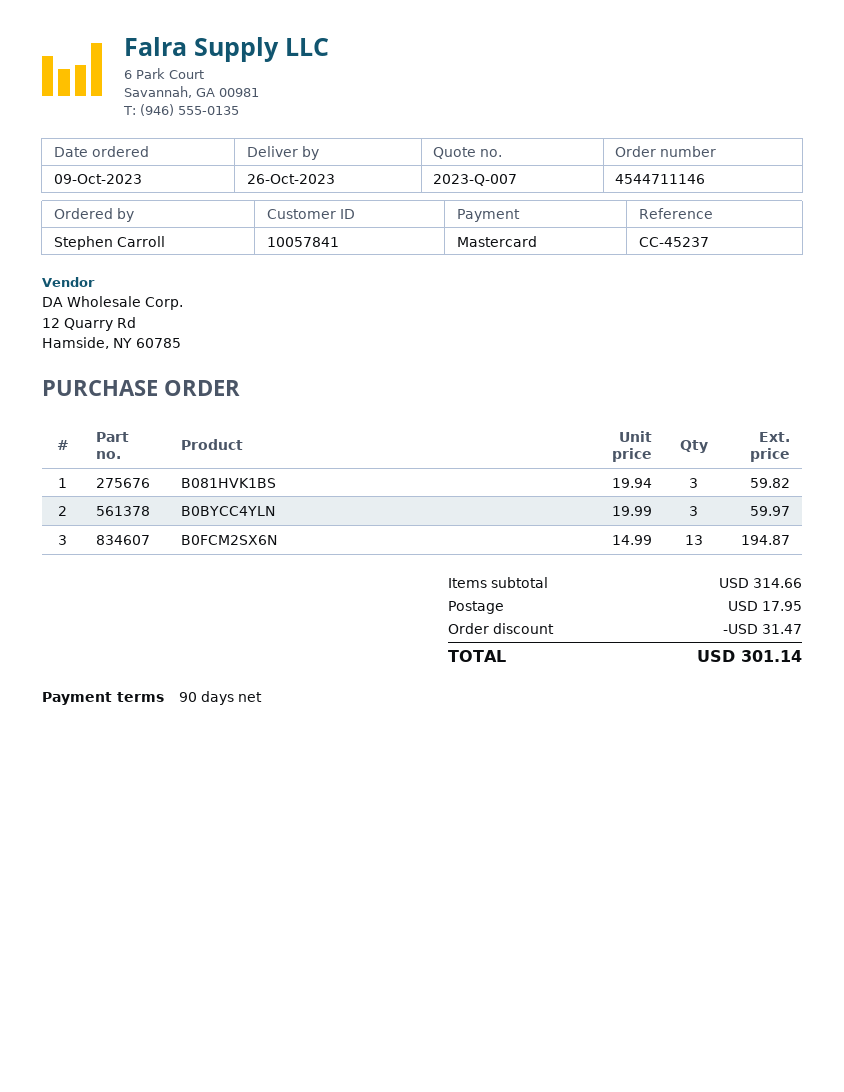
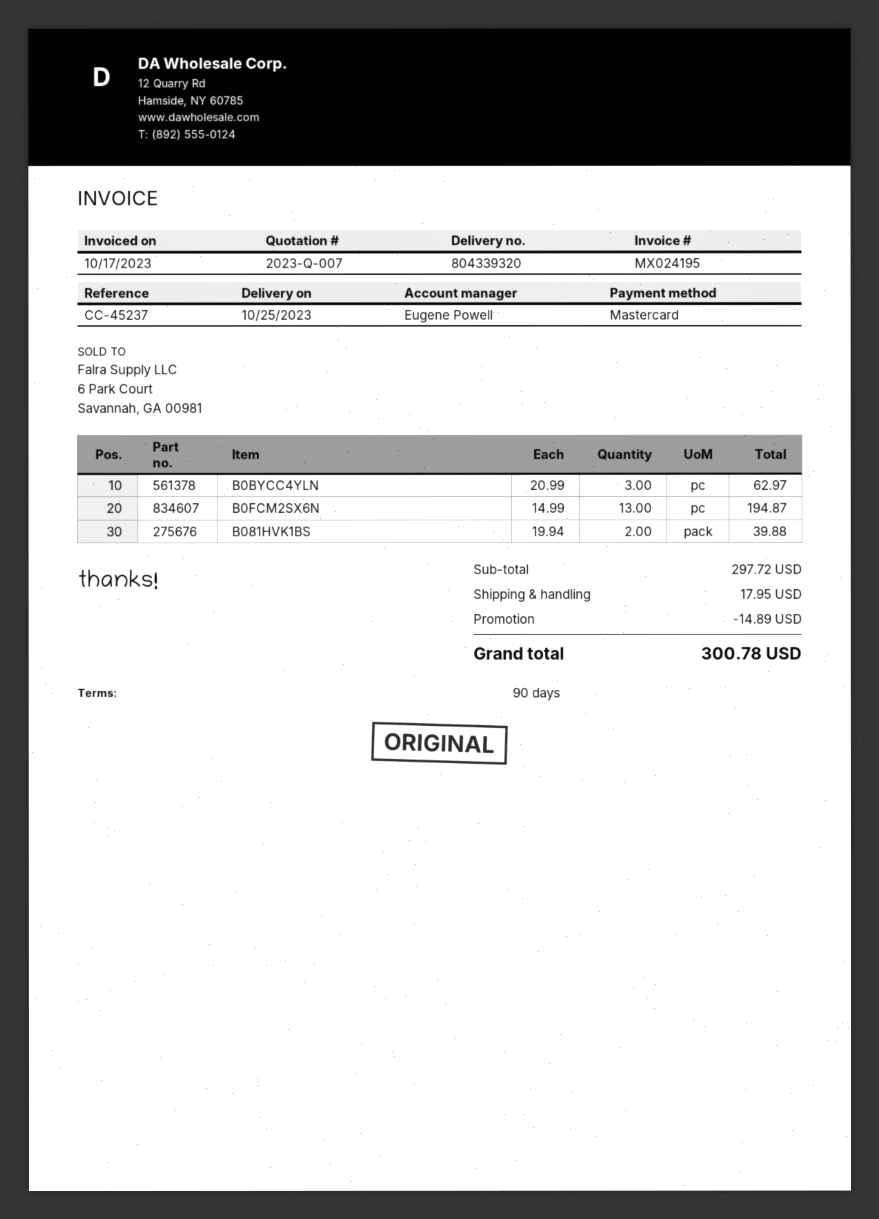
delivery date: 2023-10-26 -> 2023-10-25
B081HVK1BS: 3 x 19.94 = 59.82 -> 2 x 19.94 = 39.88
B0BYCC4YLN: 3 x 19.99 = 59.97 -> 3 x 20.99 = 62.97
subtotal: 314.66 -> 297.72
discount: 31.47 -> 14.89
total: 301.14 -> 300.78

